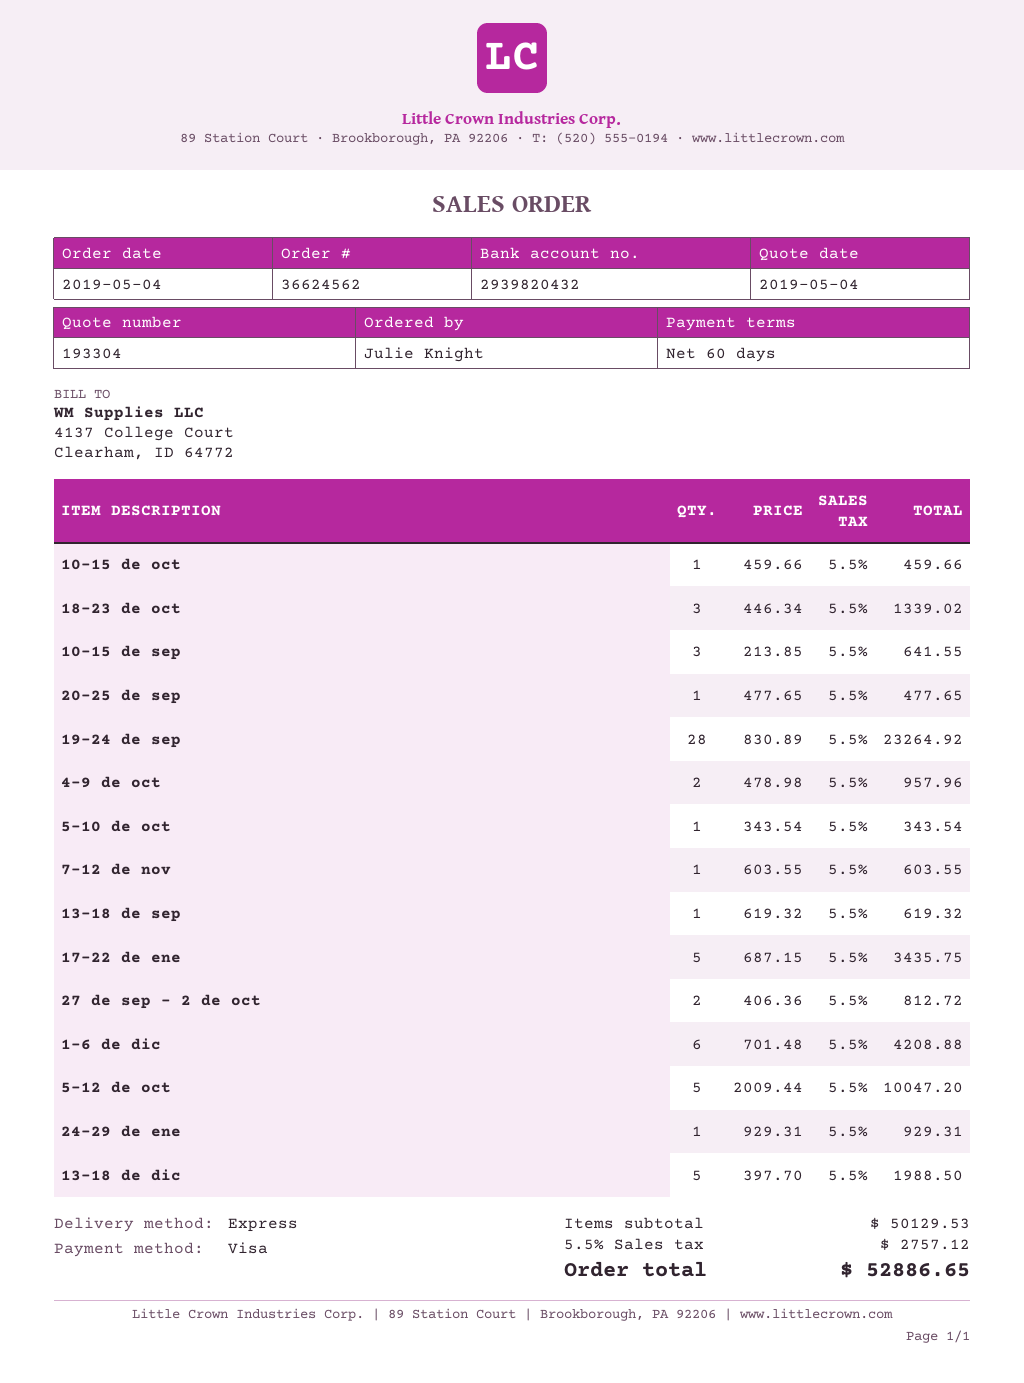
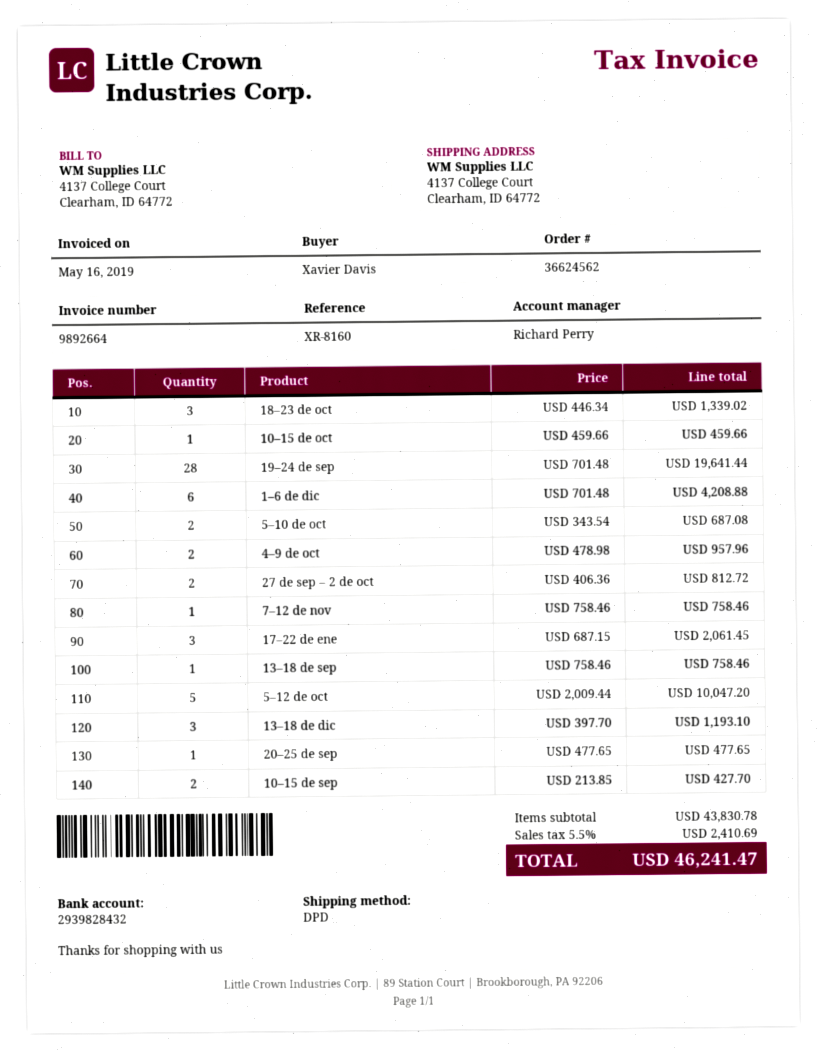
ordered by: Julie Knight -> Xavier Davis
bank account: 2939820432 -> 2939828432
shipping method: express -> DPD
10–15 de sep: 3 x 213.85 = 641.55 -> 2 x 213.85 = 427.70
19–24 de sep: 28 x 830.89 = 23264.92 -> 28 x 701.48 = 19641.44
5–10 de oct: 1 x 343.54 = 343.54 -> 2 x 343.54 = 687.08
7–12 de nov: 1 x 603.55 = 603.55 -> 1 x 758.46 = 758.46
13–18 de sep: 1 x 619.32 = 619.32 -> 1 x 758.46 = 758.46
17–22 de ene: 5 x 687.15 = 3435.75 -> 3 x 687.15 = 2061.45
24–29 de ene: 1 x 929.31 = 929.31 -> none
13–18 de dic: 5 x 397.70 = 1988.50 -> 3 x 397.70 = 1193.10
subtotal: 50129.53 -> 43830.78
tax: 5.5% = 2757.12 -> 5.5% = 2410.69
total: 52886.65 -> 46241.47

